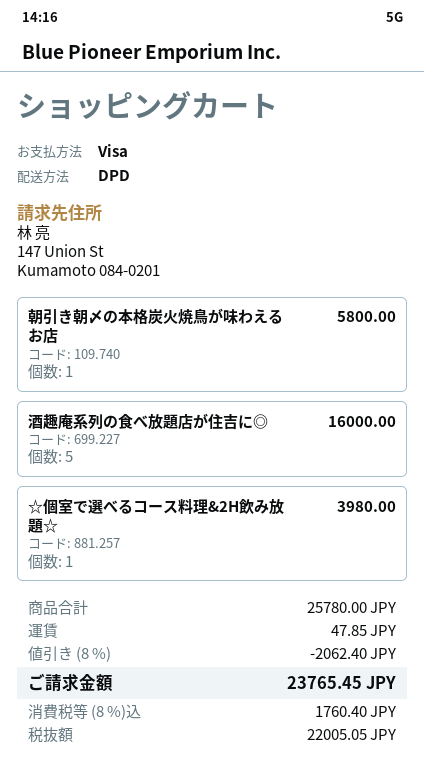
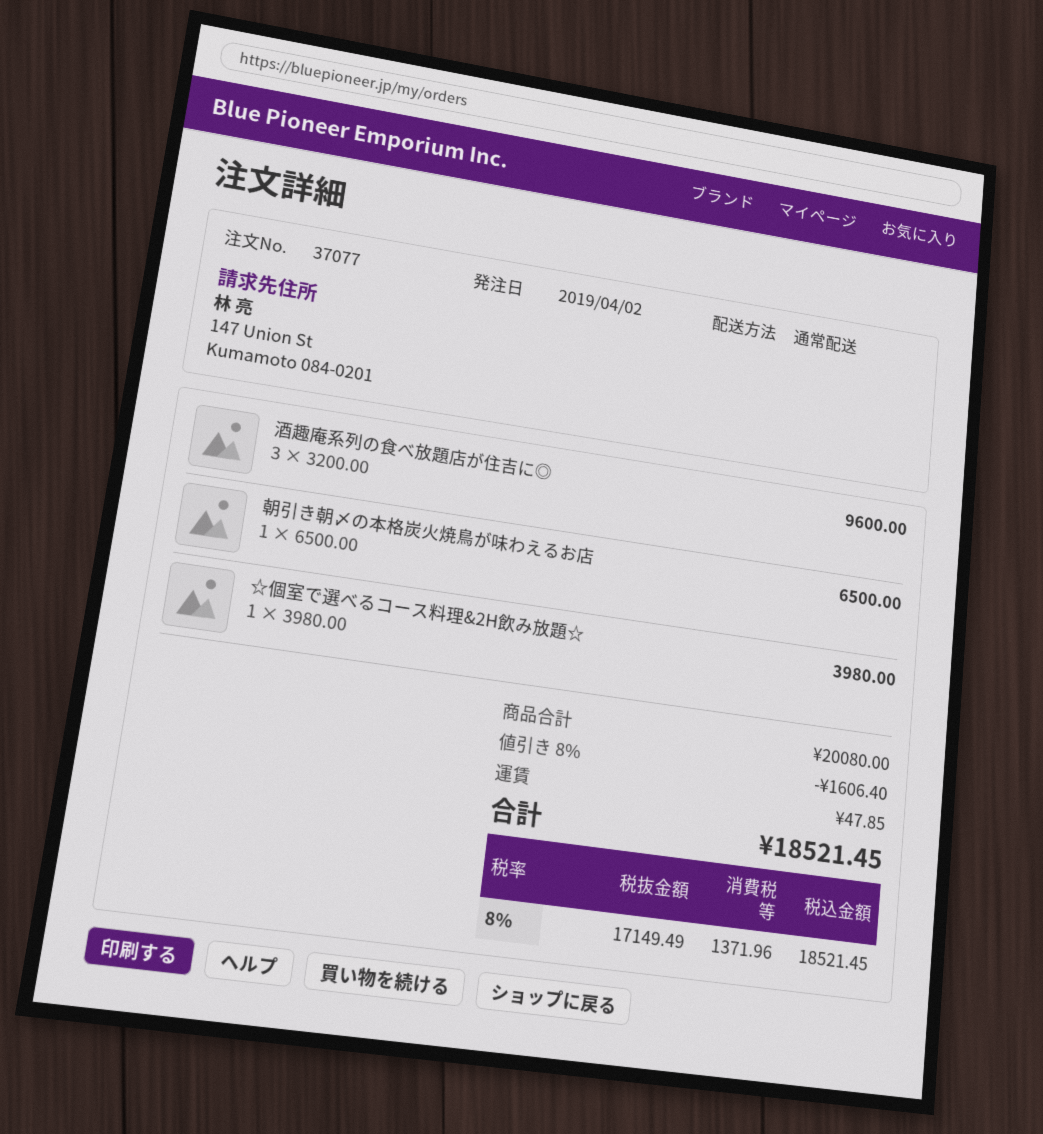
shipping method: DPD -> standard
朝引き朝〆の本格炭火焼鳥が味わえるお店: 1 for 5800.00 -> 1 for 6500.00
酒趣庵系列の食べ放題店が住吉に◎: 5 for 16000.00 -> 3 for 9600.00
subtotal: 25780.00 -> 20080.00
discount: 8% = 2062.40 -> 8% = 1606.40
net: 22005.05 -> 17149.49
tax: 8% = 1760.40 -> 8% = 1371.96
total: 23765.45 -> 18521.45

